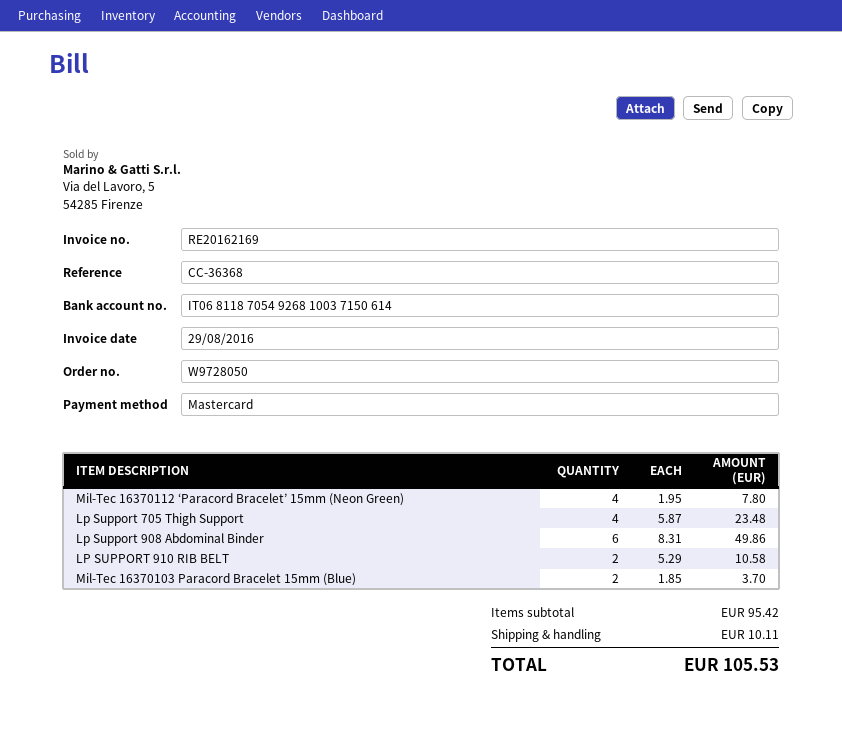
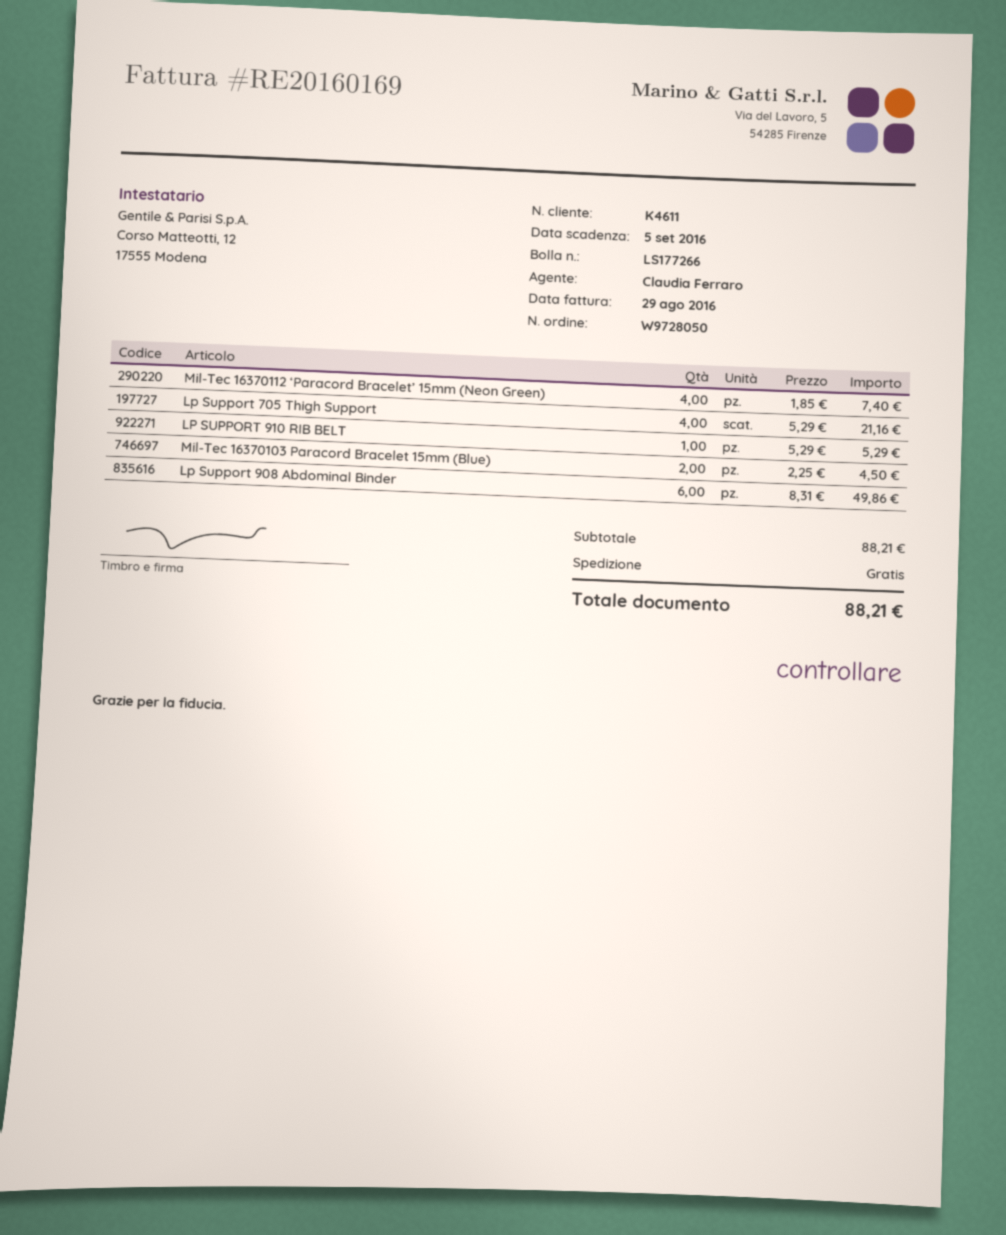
invoice number: RE20162169 -> RE20160169
Mil-Tec 16370112 ‘Paracord Bracelet’ 15mm (Neon Green): 4 x 1.95 = 7.80 -> 4 x 1.85 = 7.40
Lp Support 705 Thigh Support: 4 x 5.87 = 23.48 -> 4 x 5.29 = 21.16
LP SUPPORT 910 RIB BELT: 2 x 5.29 = 10.58 -> 1 x 5.29 = 5.29
Mil-Tec 16370103 Paracord Bracelet 15mm (Blue): 2 x 1.85 = 3.70 -> 2 x 2.25 = 4.50
subtotal: 95.42 -> 88.21
shipping: 10.11 -> 0.00
total: 105.53 -> 88.21

